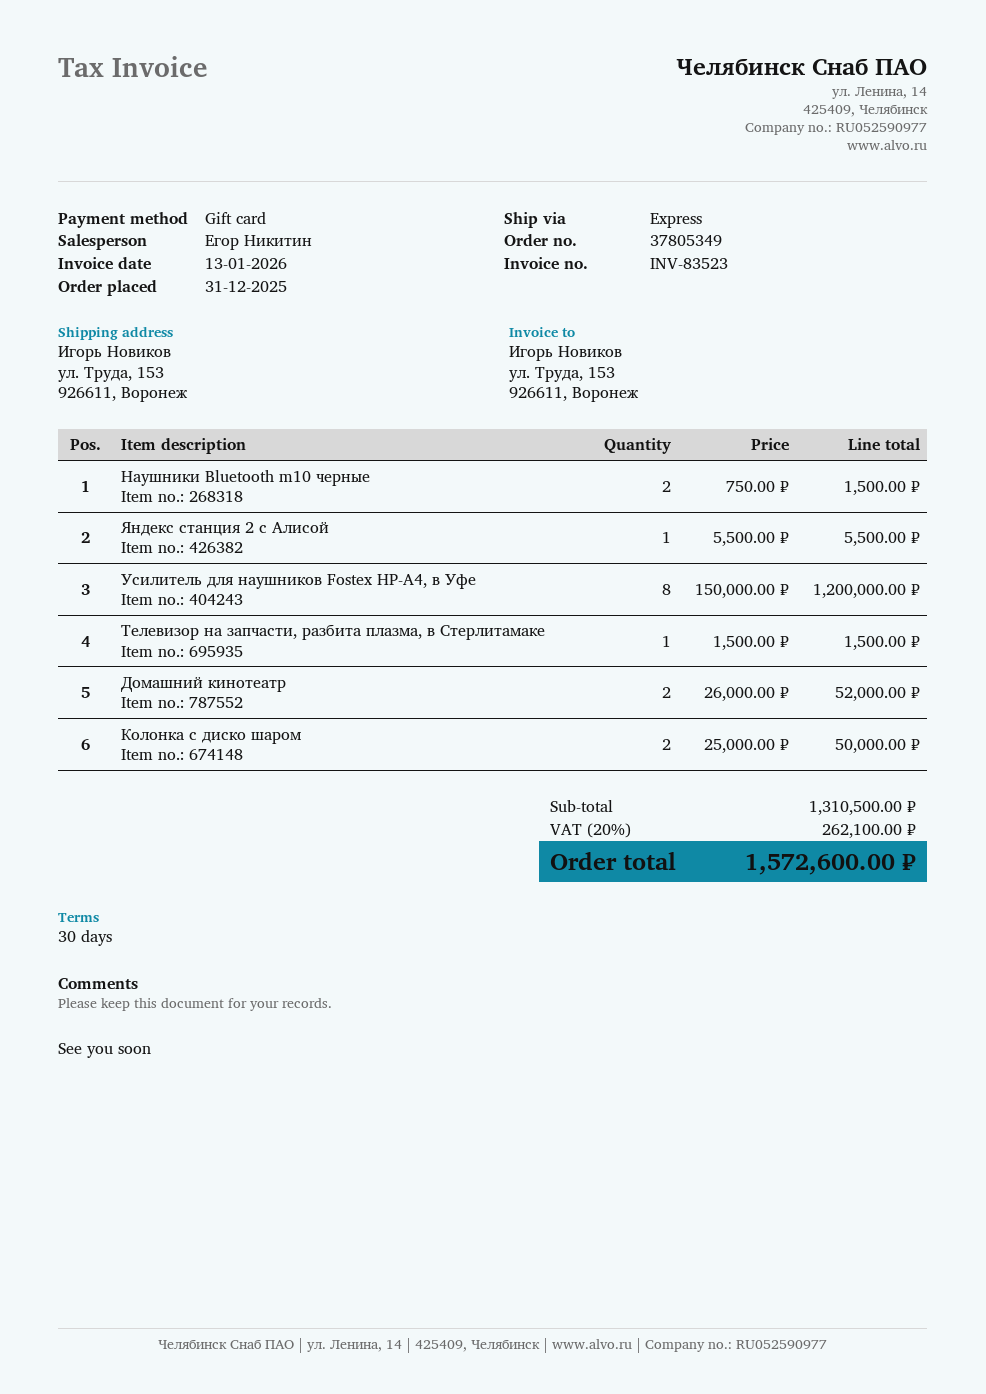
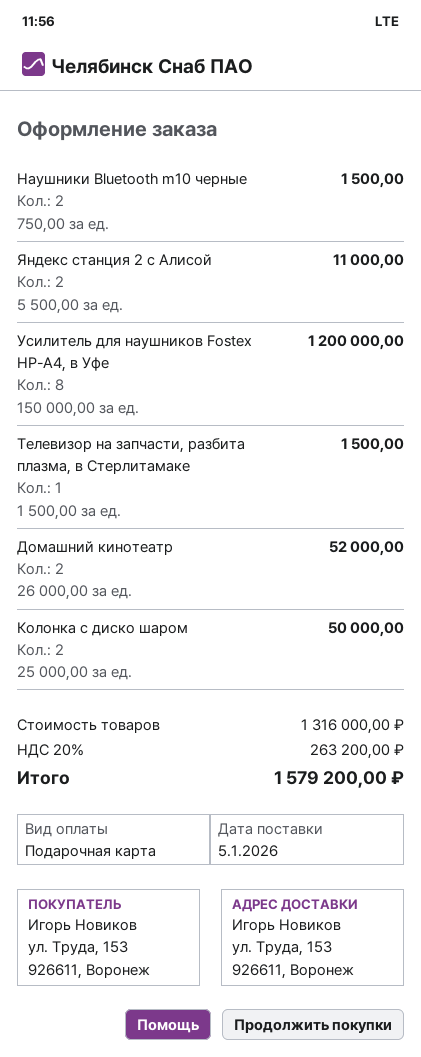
Яндекс станция 2 с Алисой: 1 x 5500.00 = 5500.00 -> 2 x 5500.00 = 11000.00
subtotal: 1310500.00 -> 1316000.00
tax: 20% = 262100.00 -> 20% = 263200.00
total: 1572600.00 -> 1579200.00

